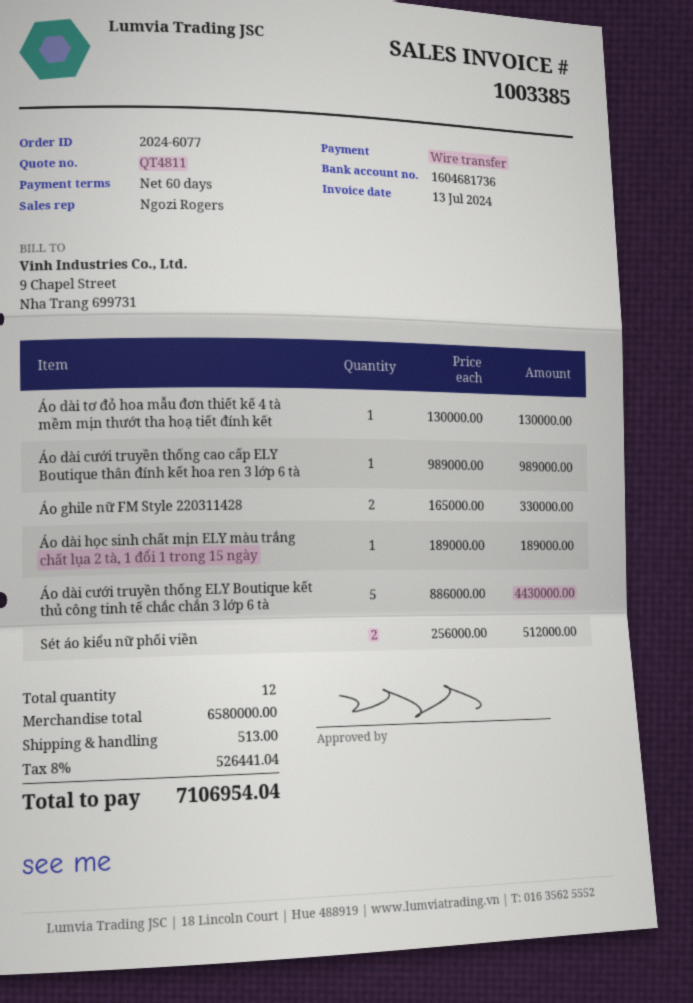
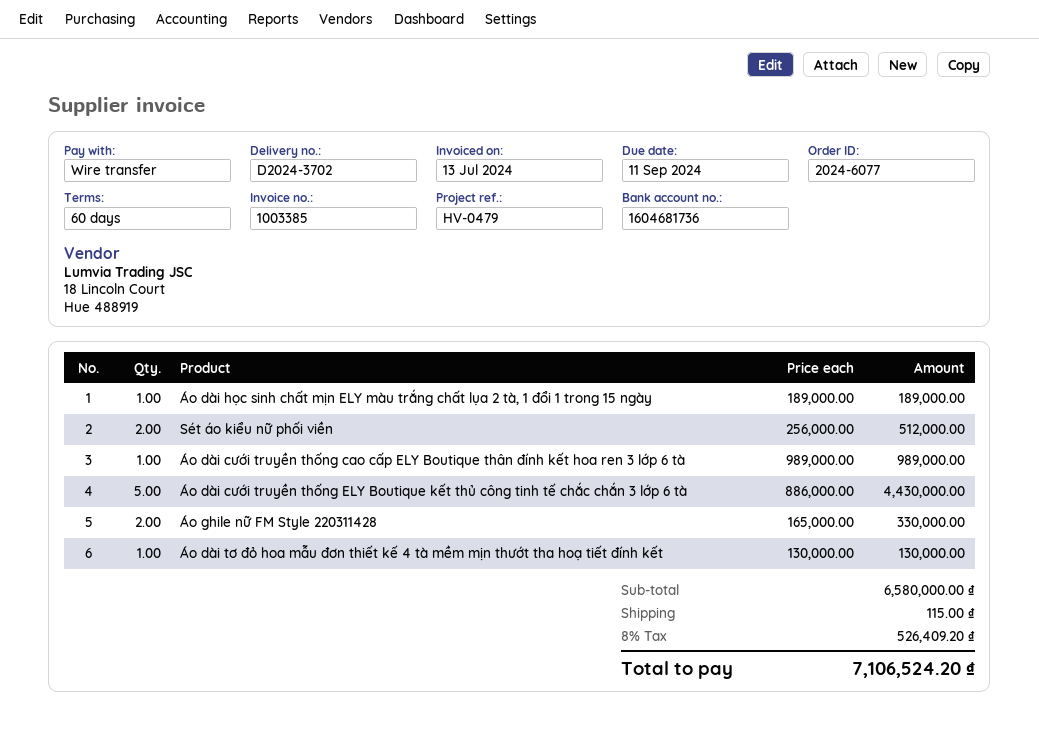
shipping: 513.00 -> 115.00
tax: 8% = 526441.04 -> 8% = 526409.20
total: 7106954.04 -> 7106524.20

